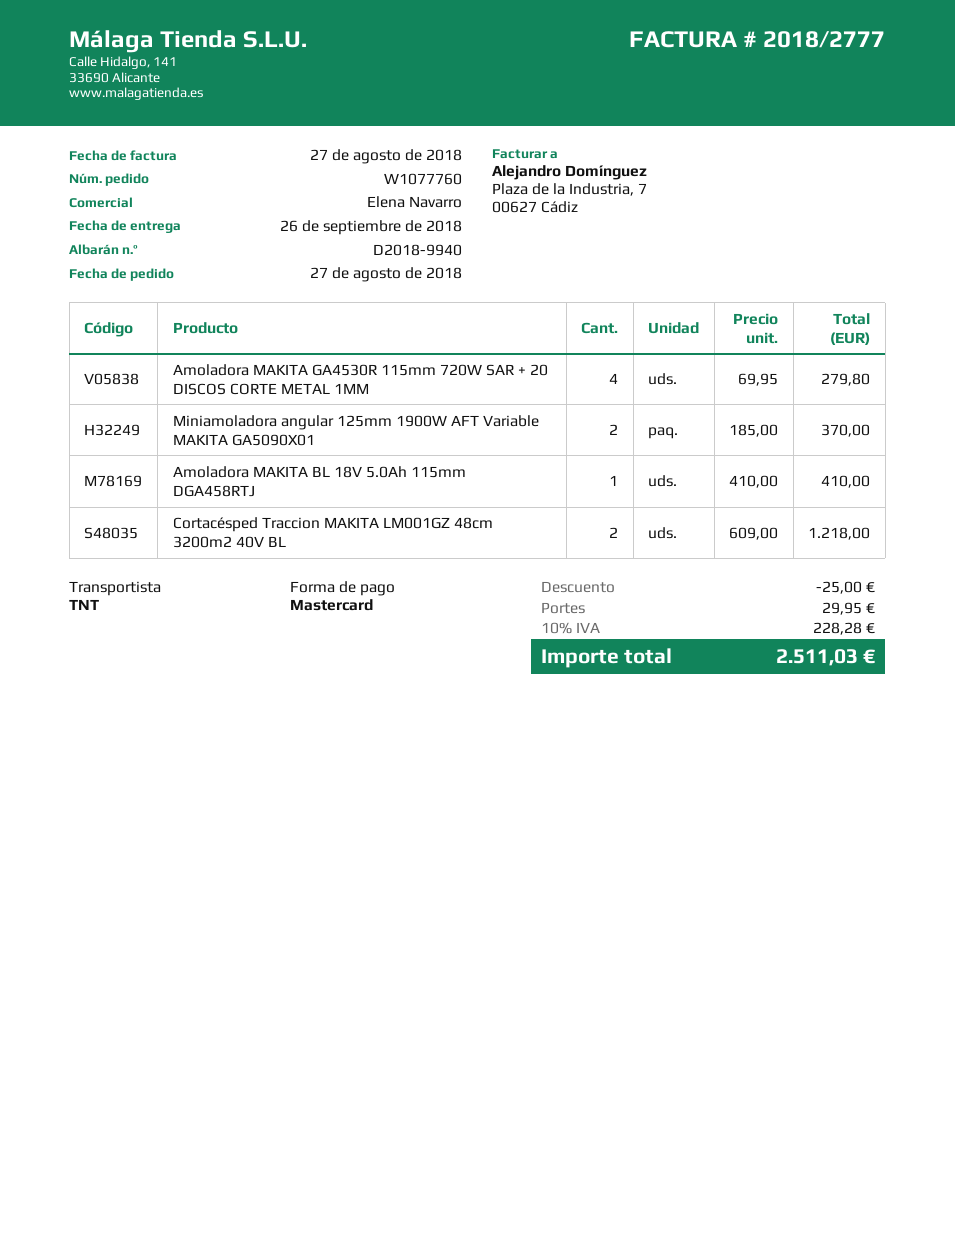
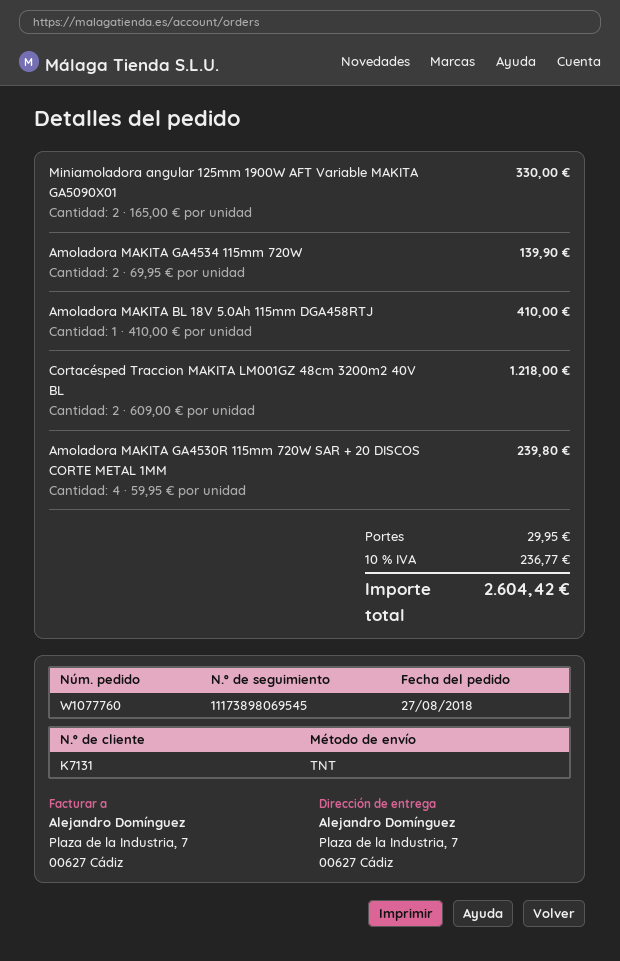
Amoladora MAKITA GA4530R 115mm 720W SAR + 20 DISCOS CORTE METAL 1MM: 4 x 69.95 = 279.80 -> 4 x 59.95 = 239.80
Miniamoladora angular 125mm 1900W AFT Variable MAKITA GA5090X01: 2 x 185.00 = 370.00 -> 2 x 165.00 = 330.00
Amoladora MAKITA GA4534 115mm 720W: none -> 2 x 69.95 = 139.90
discount: 25.00 -> none
tax: 10% = 228.28 -> 10% = 236.77
total: 2511.03 -> 2604.42

